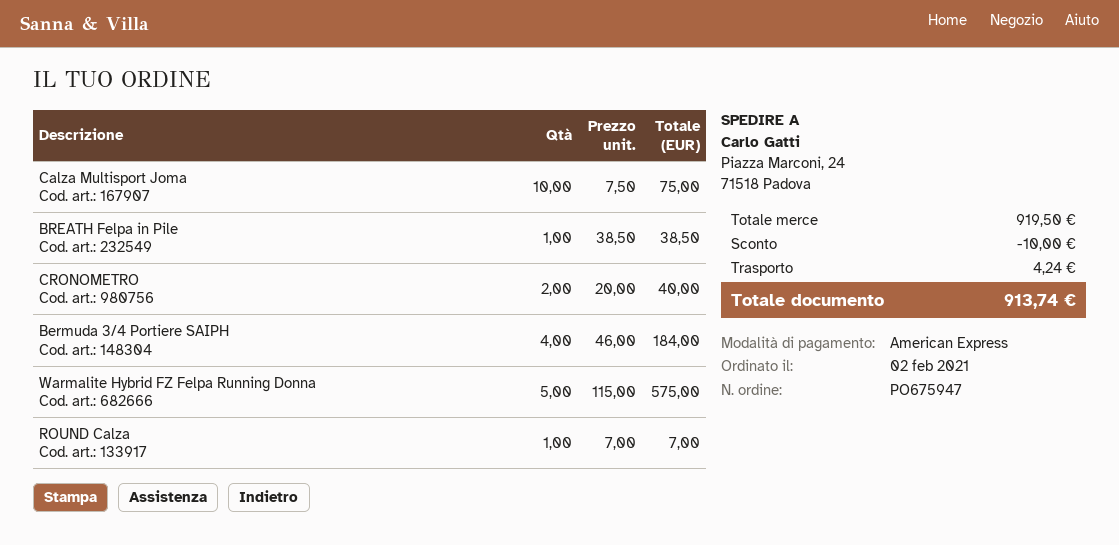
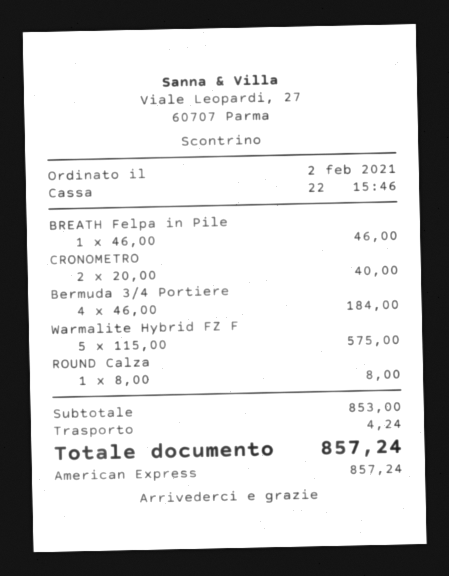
Calza Multisport Joma: 10 x 7.50 = 75.00 -> none
BREATH Felpa in Pile: 1 x 38.50 = 38.50 -> 1 x 46.00 = 46.00
ROUND Calza: 1 x 7.00 = 7.00 -> 1 x 8.00 = 8.00
subtotal: 919.50 -> 853.00
discount: 10.00 -> none
total: 913.74 -> 857.24

